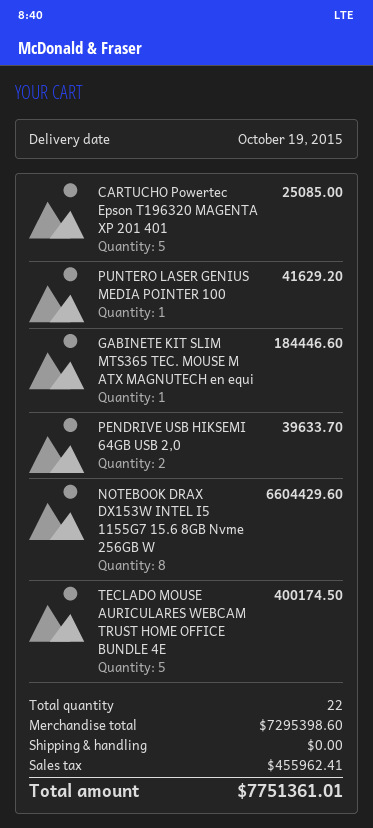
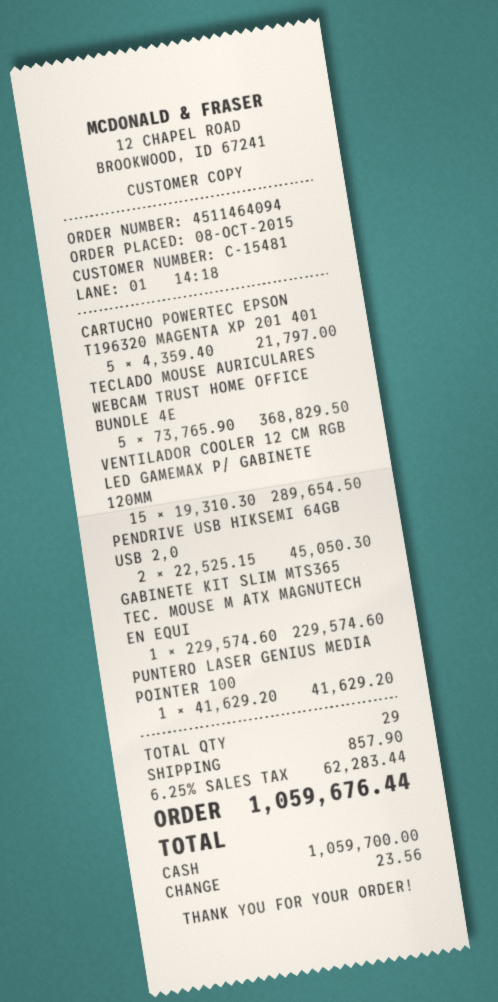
CARTUCHO Powertec Epson T196320 MAGENTA XP 201 401: 5 for 25085.00 -> 5 for 21797.00
GABINETE KIT SLIM MTS365 TEC. MOUSE M ATX MAGNUTECH en equi: 1 for 184446.60 -> 1 for 229574.60
PENDRIVE USB HIKSEMI 64GB USB 2,0: 2 for 39633.70 -> 2 for 45050.30
NOTEBOOK DRAX DX153W INTEL I5 1155G7 15.6 8GB Nvme 256GB W: 8 for 6604429.60 -> none
TECLADO MOUSE AURICULARES WEBCAM TRUST HOME OFFICE BUNDLE 4E: 5 for 400174.50 -> 5 for 368829.50
VENTILADOR COOLER 12 CM RGB LED GAMEMAX P/ GABINETE 120MM: none -> 15 for 289654.50
total quantity: 22 -> 29
shipping: 0.00 -> 857.90
tax: 455962.41 -> 62283.44
total: 7751361.01 -> 1059676.44

